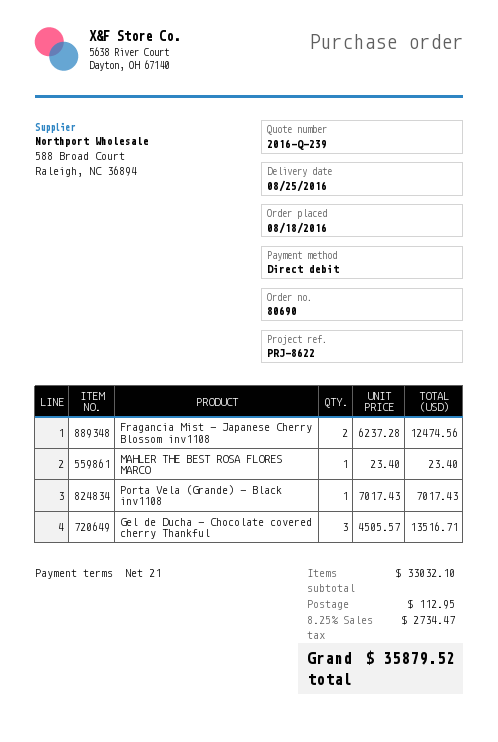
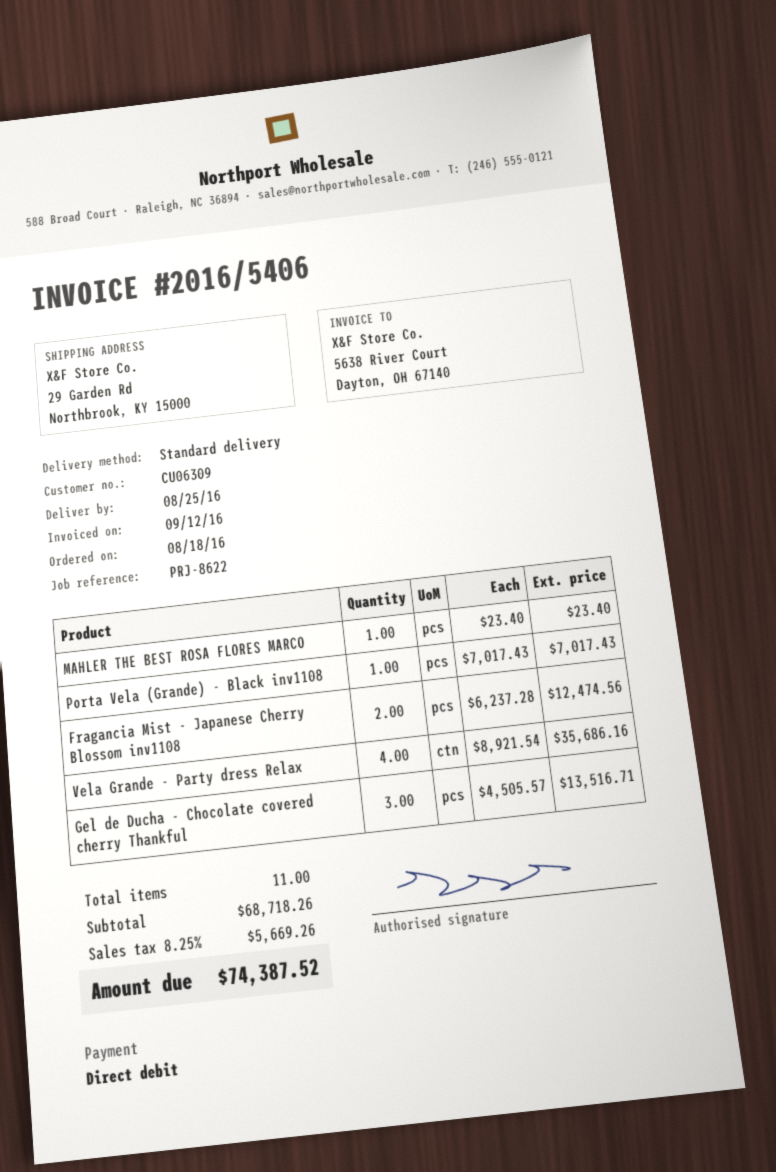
Vela Grande - Party dress Relax: none -> 4 x 8921.54 = 35686.16
subtotal: 33032.10 -> 68718.26
shipping: 112.95 -> none
tax: 8.25% = 2734.47 -> 8.25% = 5669.26
total: 35879.52 -> 74387.52

